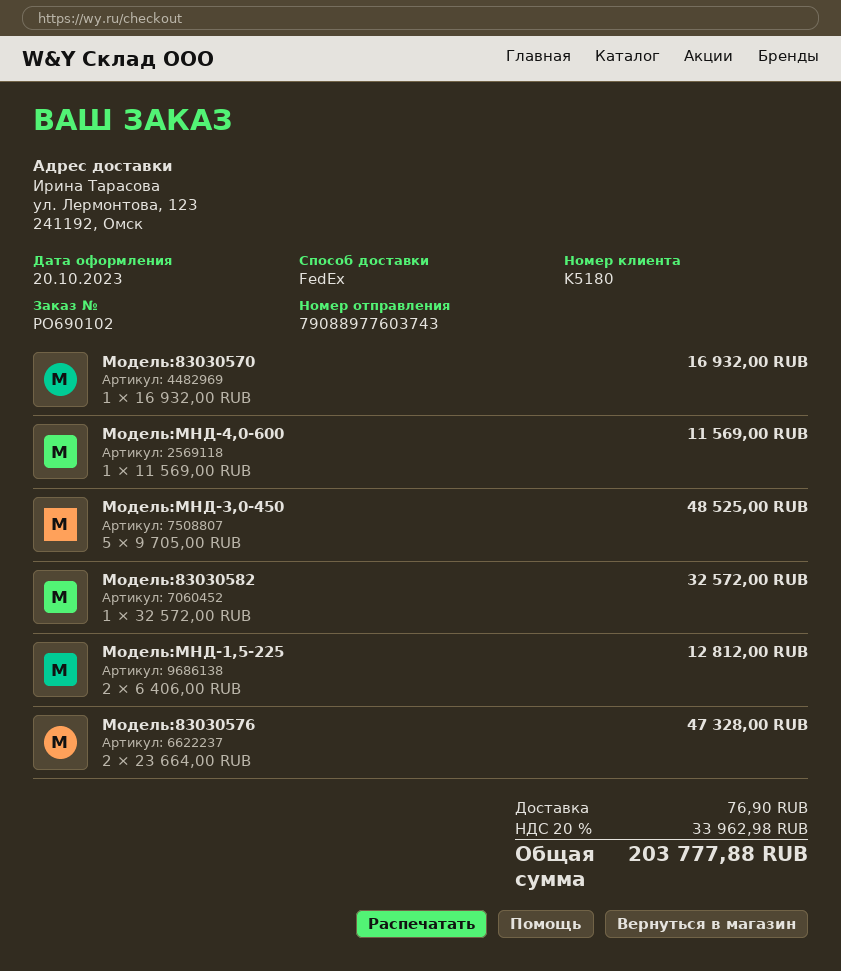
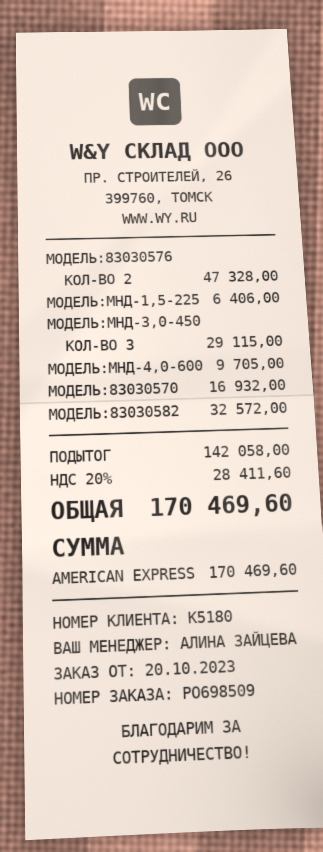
order number: PO690102 -> PO698509
Модель:МНД-4,0-600: 1 for 11569.00 -> 1 for 9705.00
Модель:МНД-3,0-450: 5 for 48525.00 -> 3 for 29115.00
Модель:МНД-1,5-225: 2 for 12812.00 -> 1 for 6406.00
shipping: 76.90 -> none
tax: 20% = 33962.98 -> 20% = 28411.60
total: 203777.88 -> 170469.60

